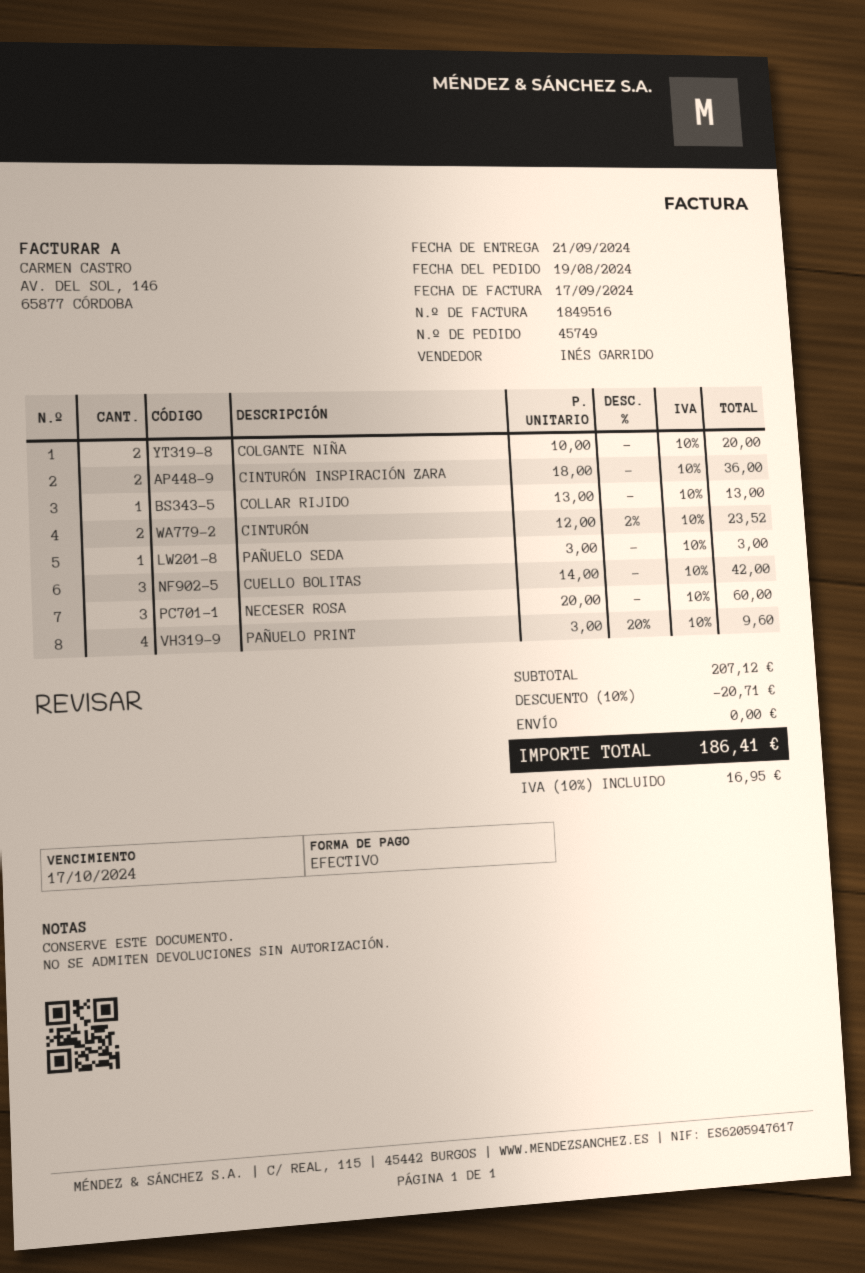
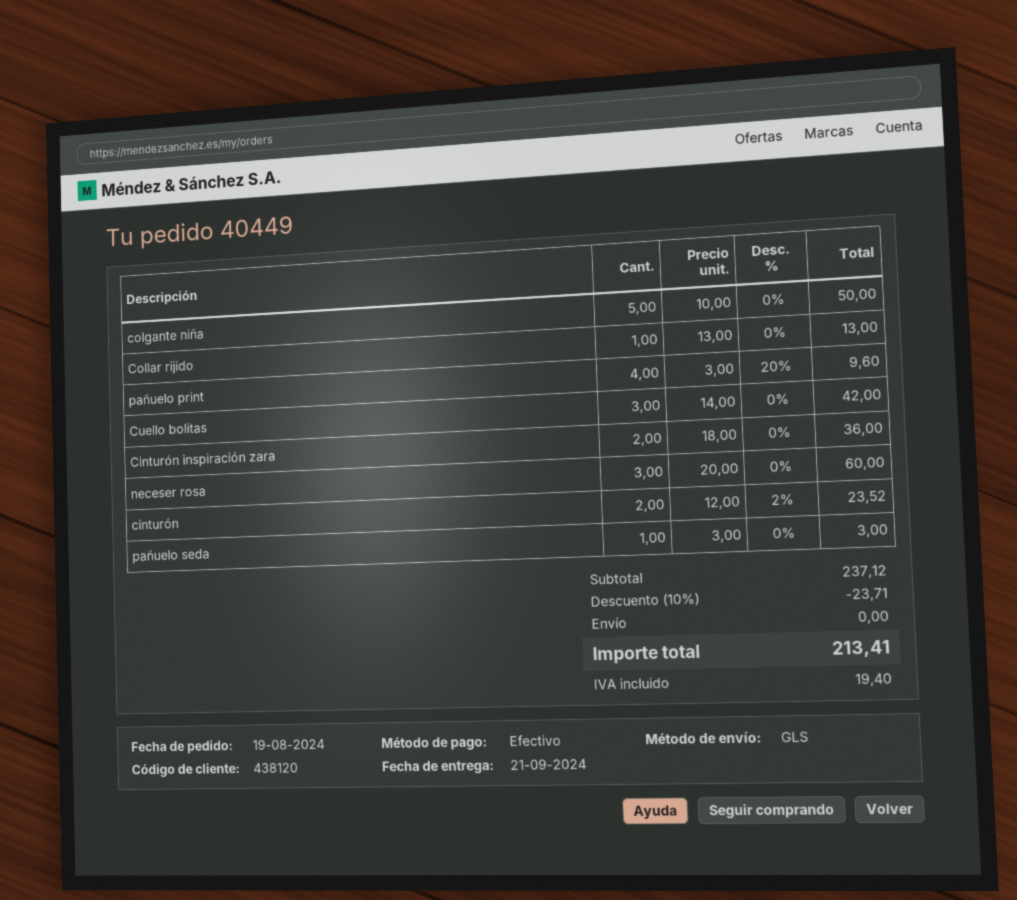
order number: 45749 -> 40449
COLGANTE NIÑA: 2 x 10.00 = 20.00 -> 5 x 10.00 = 50.00
subtotal: 207.12 -> 237.12
discount: 10% = 20.71 -> 10% = 23.71
tax: 16.95 -> 19.40
total: 186.41 -> 213.41

